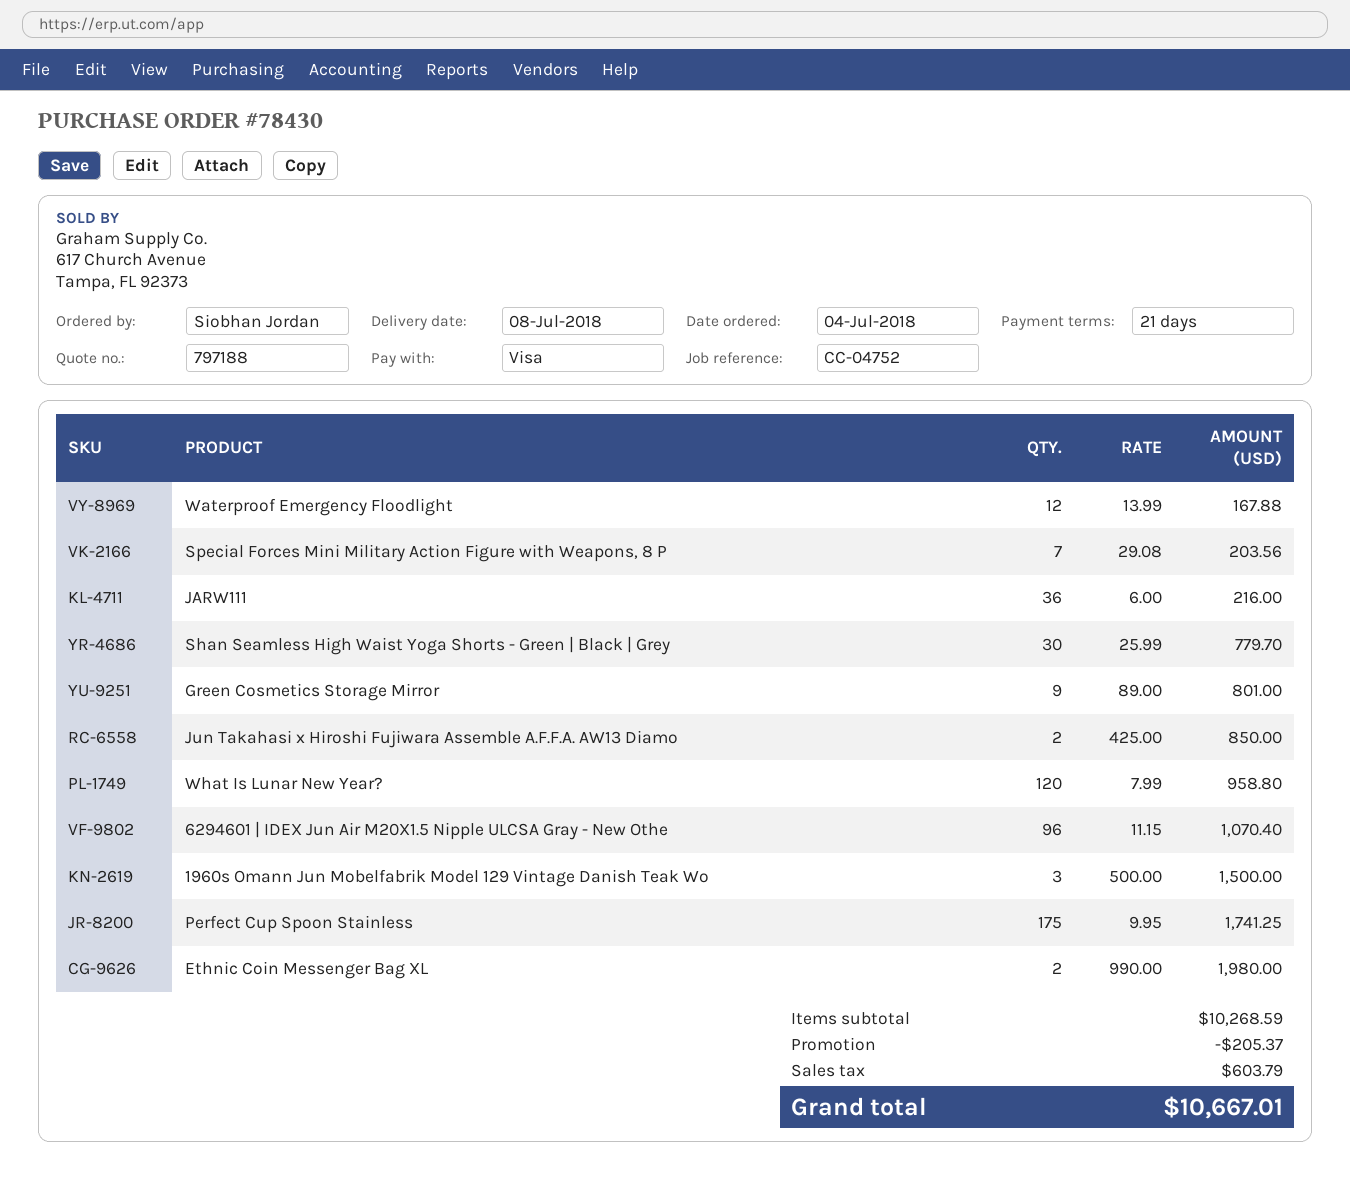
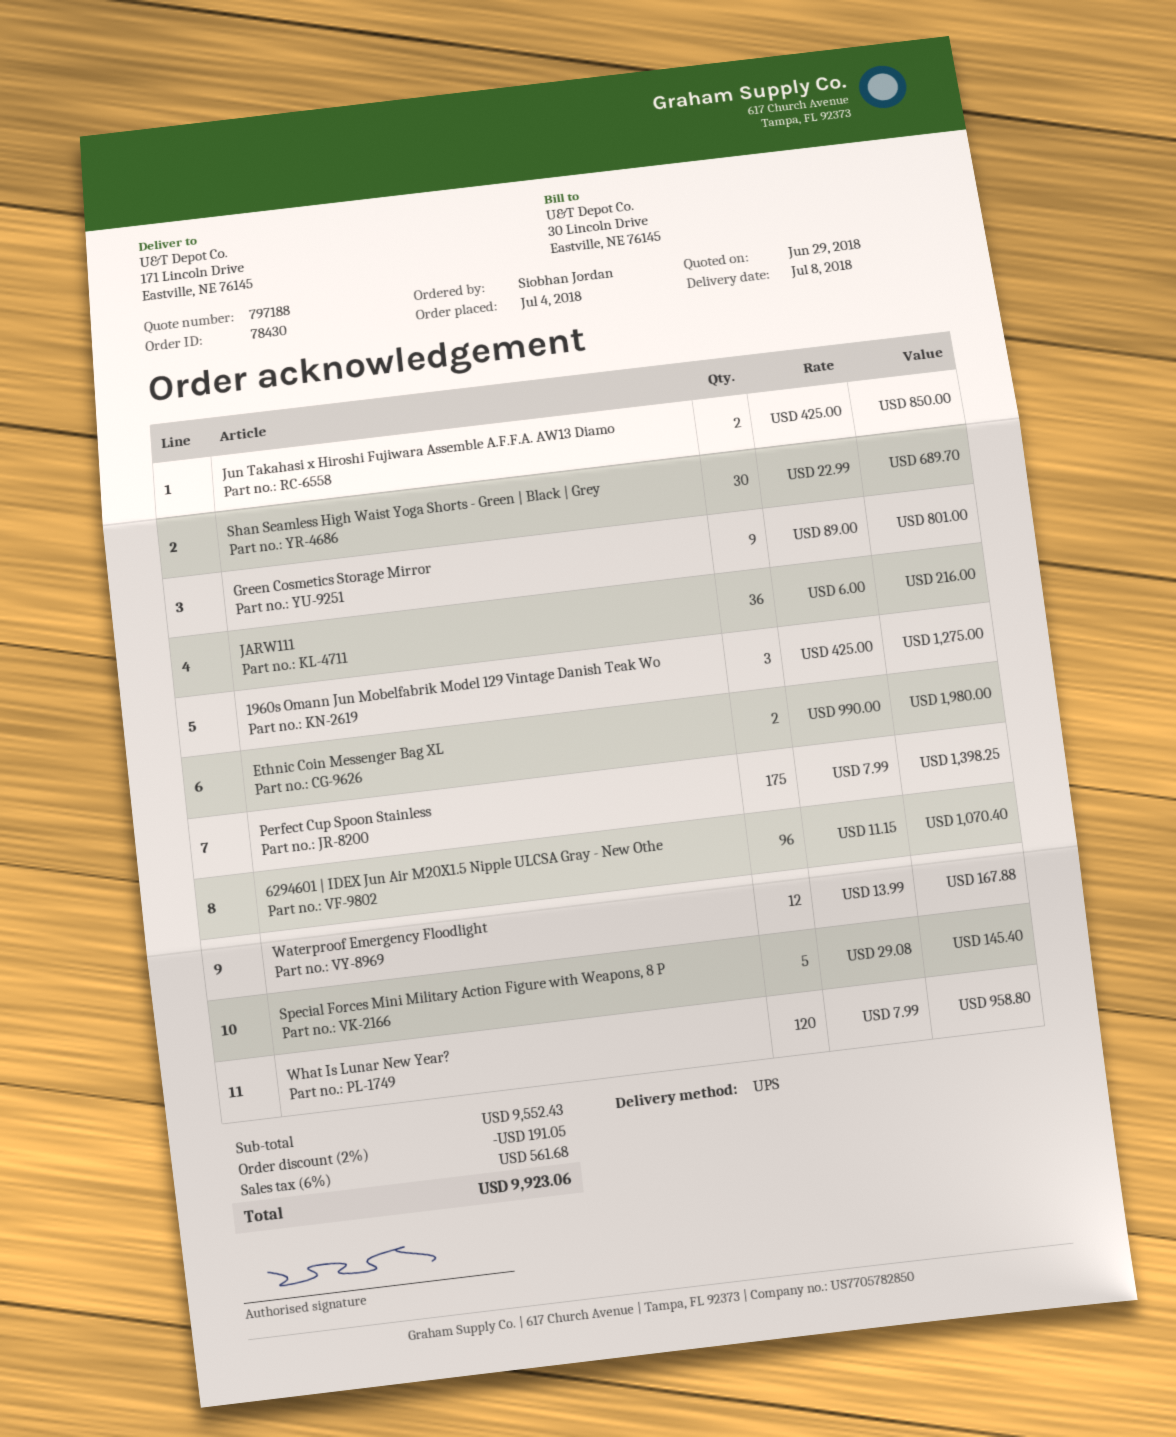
Special Forces Mini Military Action Figure with Weapons, 8 P: 7 x 29.08 = 203.56 -> 5 x 29.08 = 145.40
Shan Seamless High Waist Yoga Shorts - Green | Black | Grey: 30 x 25.99 = 779.70 -> 30 x 22.99 = 689.70
1960s Omann Jun Mobelfabrik Model 129 Vintage Danish Teak Wo: 3 x 500.00 = 1500.00 -> 3 x 425.00 = 1275.00
Perfect Cup Spoon Stainless: 175 x 9.95 = 1741.25 -> 175 x 7.99 = 1398.25
subtotal: 10268.59 -> 9552.43
discount: 205.37 -> 191.05
tax: 603.79 -> 561.68
total: 10667.01 -> 9923.06

